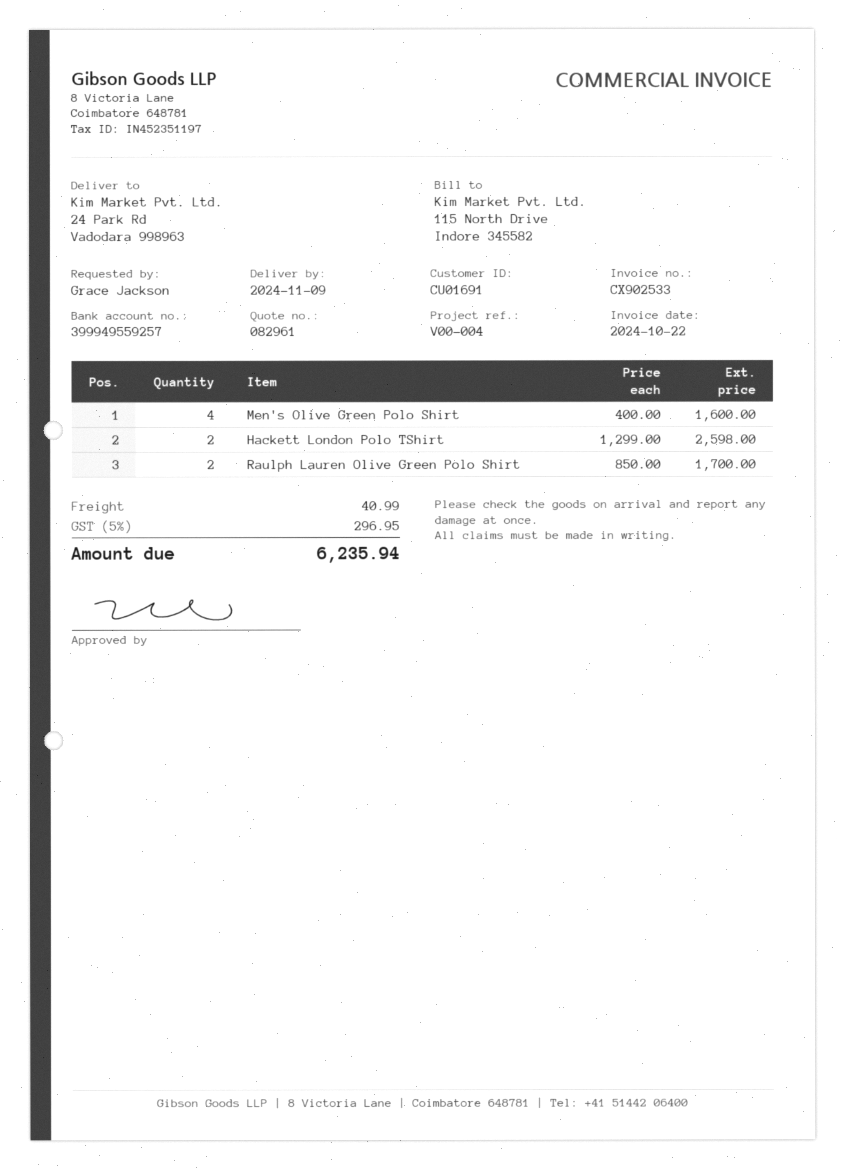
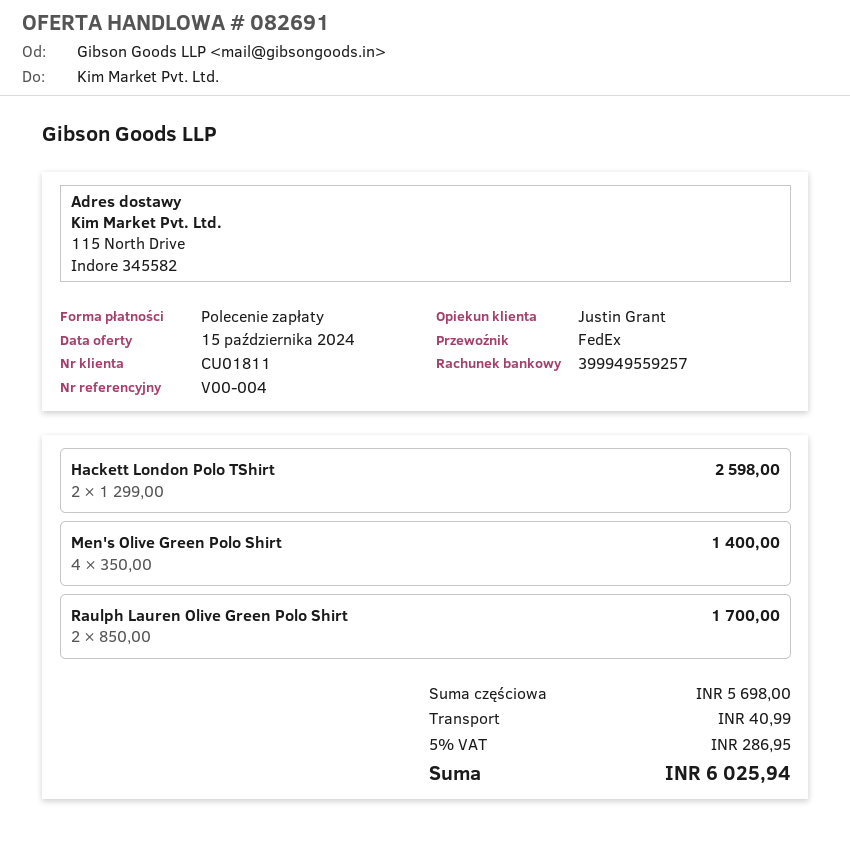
quote number: 082961 -> 082691
customer number: CU01691 -> CU01811
ship to: 24 Park Rd, Vadodara 998963 -> 115 North Drive, Indore 345582
Men's Olive Green Polo Shirt: 4 x 400.00 = 1600.00 -> 4 x 350.00 = 1400.00
tax: 5% = 296.95 -> 5% = 286.95
total: 6235.94 -> 6025.94

